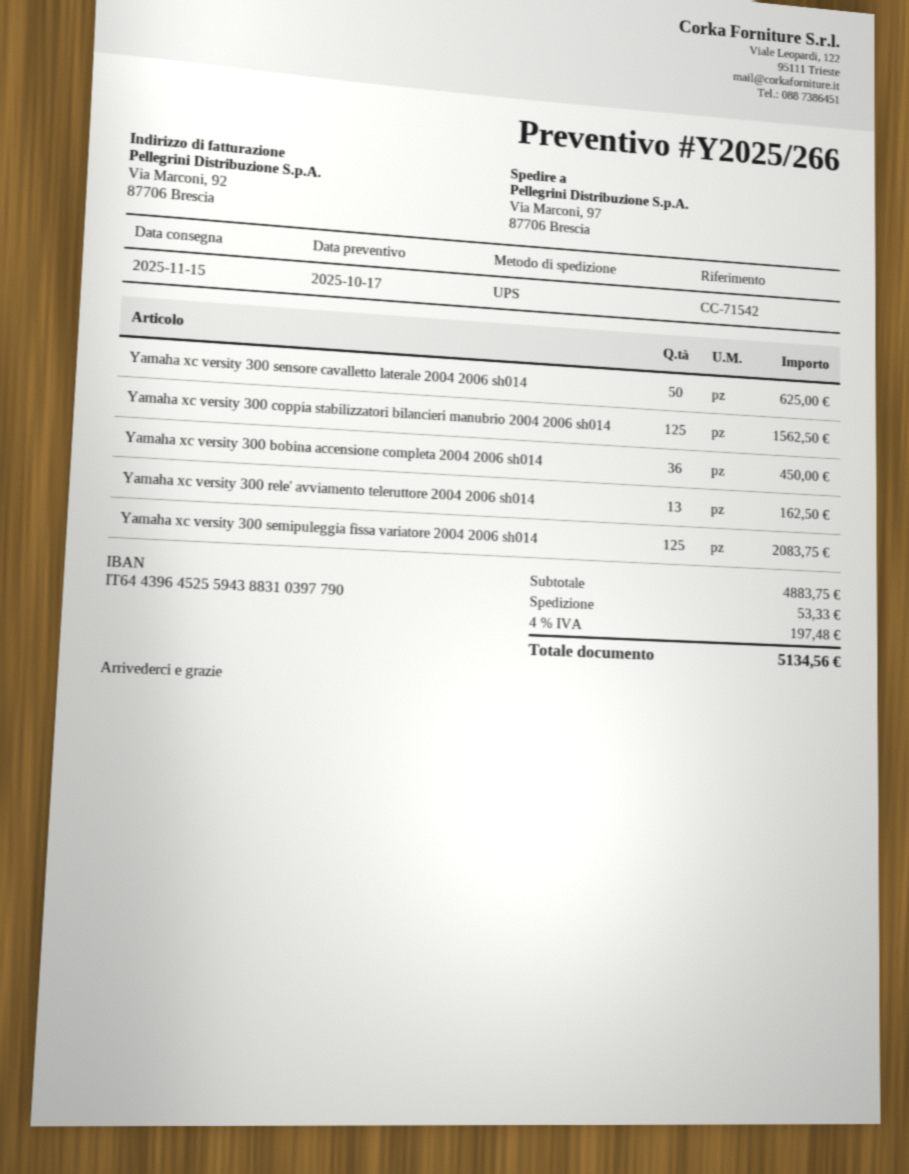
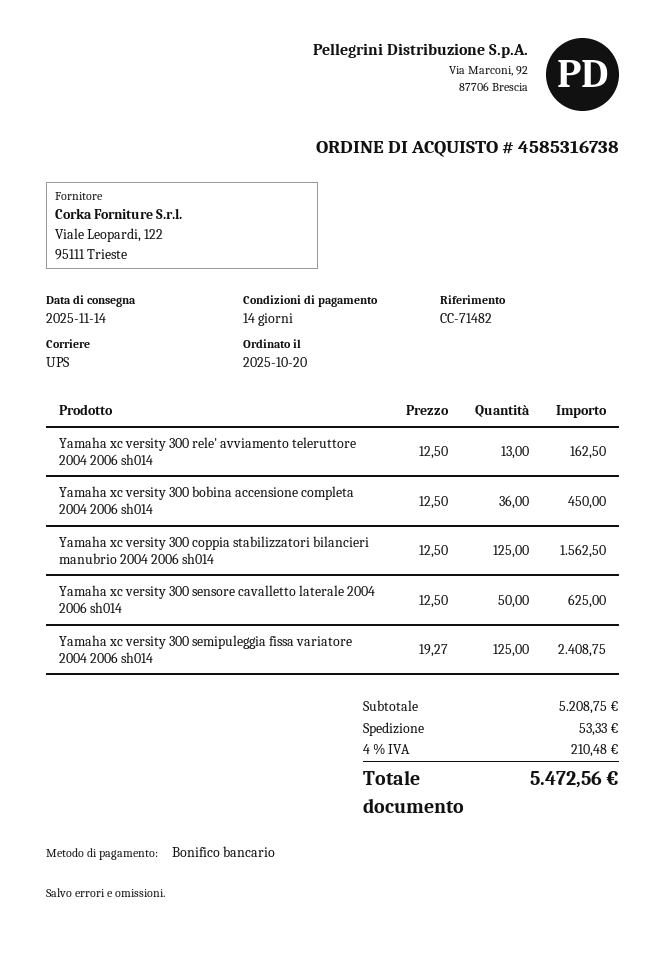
delivery date: 2025-11-15 -> 2025-11-14
reference: CC-71542 -> CC-71482
Yamaha xc versity 300 semipuleggia fissa variatore 2004 2006 sh014: 125 for 2083.75 -> 125 for 2408.75
subtotal: 4883.75 -> 5208.75
tax: 4% = 197.48 -> 4% = 210.48
total: 5134.56 -> 5472.56

